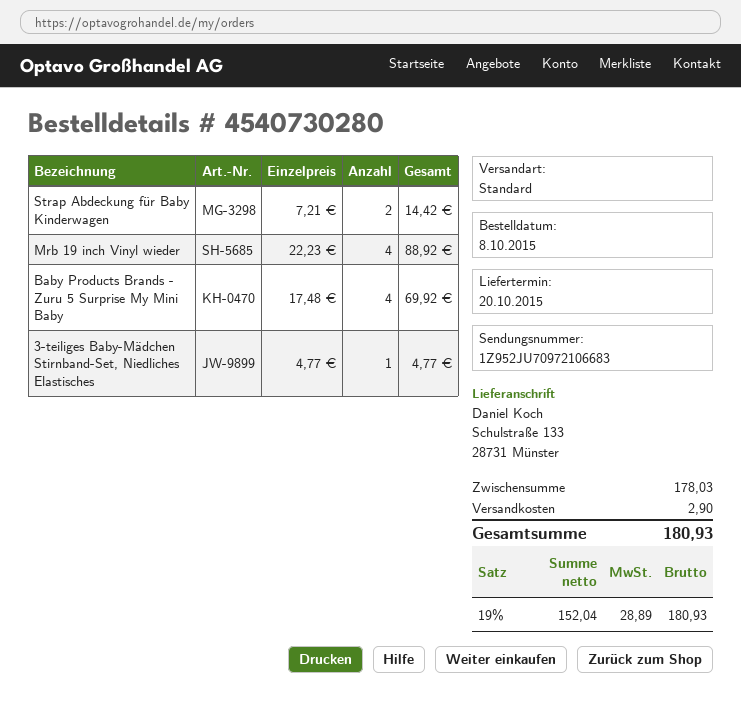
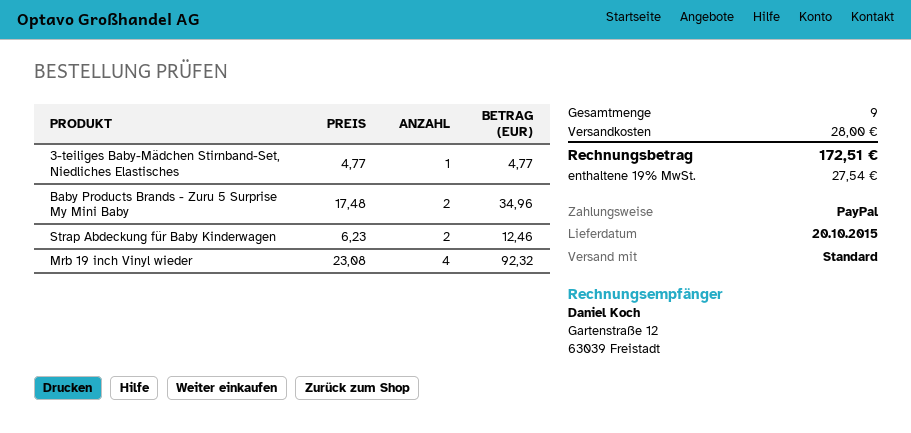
Strap Abdeckung für Baby Kinderwagen: 2 x 7.21 = 14.42 -> 2 x 6.23 = 12.46
Mrb 19 inch Vinyl wieder: 4 x 22.23 = 88.92 -> 4 x 23.08 = 92.32
Baby Products Brands - Zuru 5 Surprise My Mini Baby: 4 x 17.48 = 69.92 -> 2 x 17.48 = 34.96
shipping: 2.90 -> 28.00
tax: 19% = 28.89 -> 19% = 27.54
total: 180.93 -> 172.51

